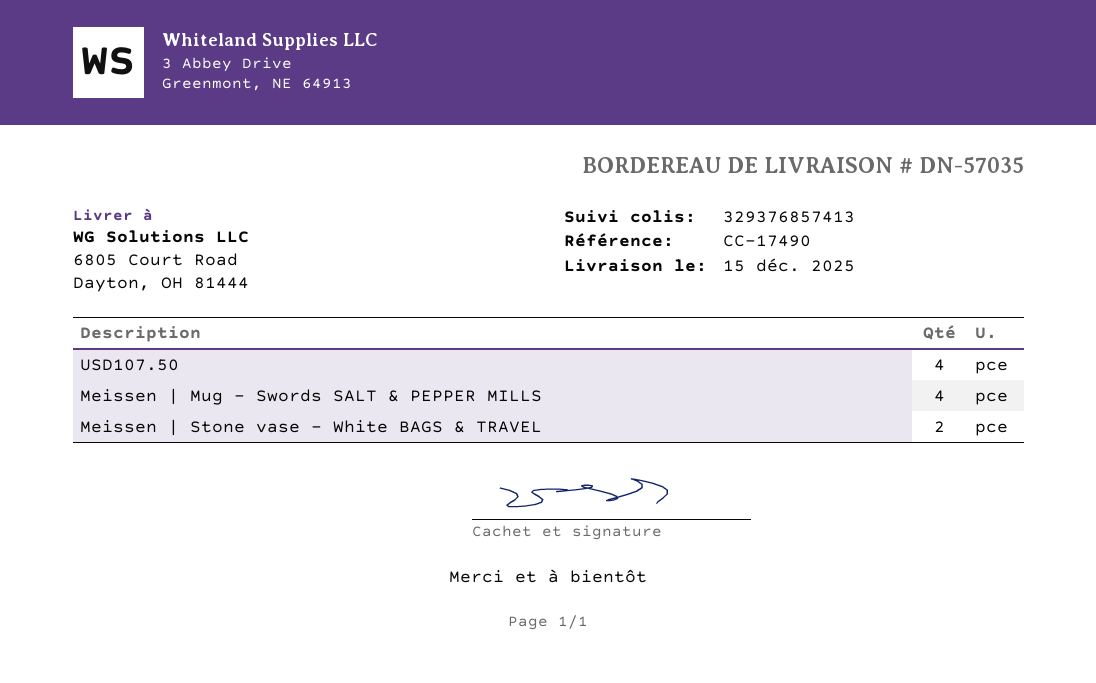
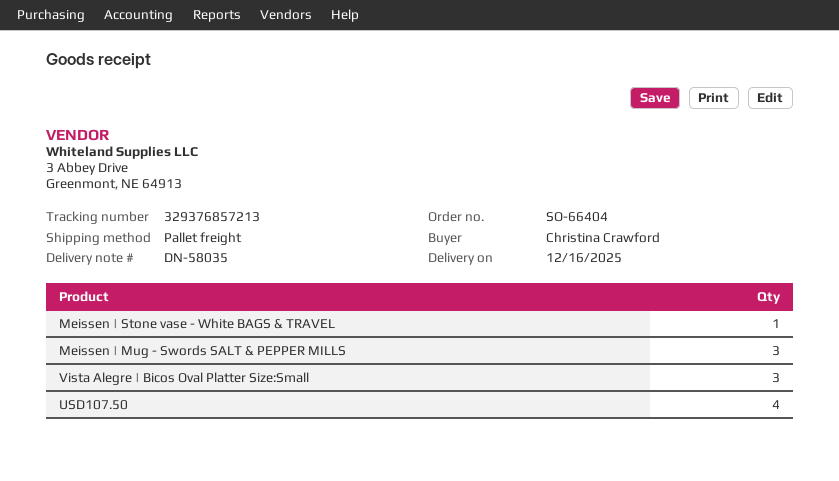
delivery note number: DN-57035 -> DN-58035
delivery date: 2025-12-15 -> 2025-12-16
tracking number: 329376857413 -> 329376857213
Meissen | Mug - Swords SALT & PEPPER MILLS: 4 -> 3
Meissen | Stone vase - White BAGS & TRAVEL: 2 -> 1
Vista Alegre | Bicos Oval Platter Size:Small: none -> 3

